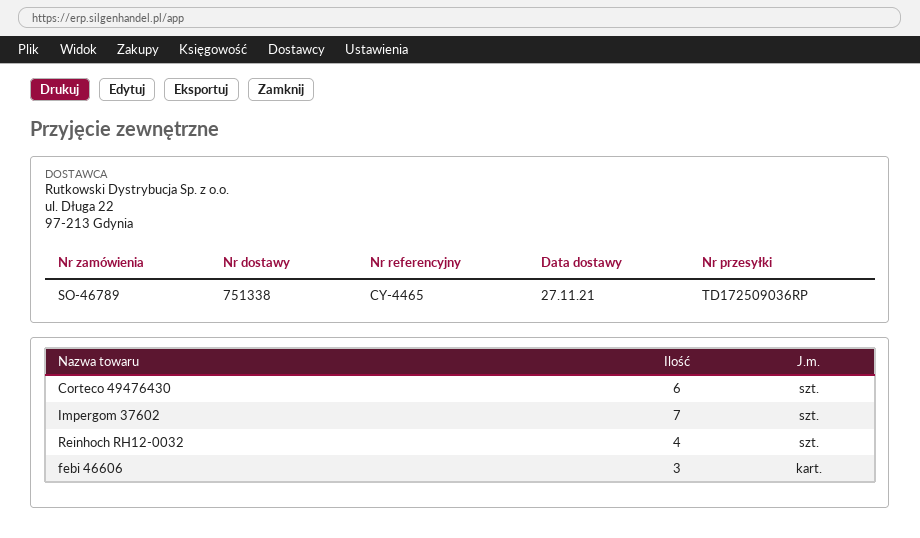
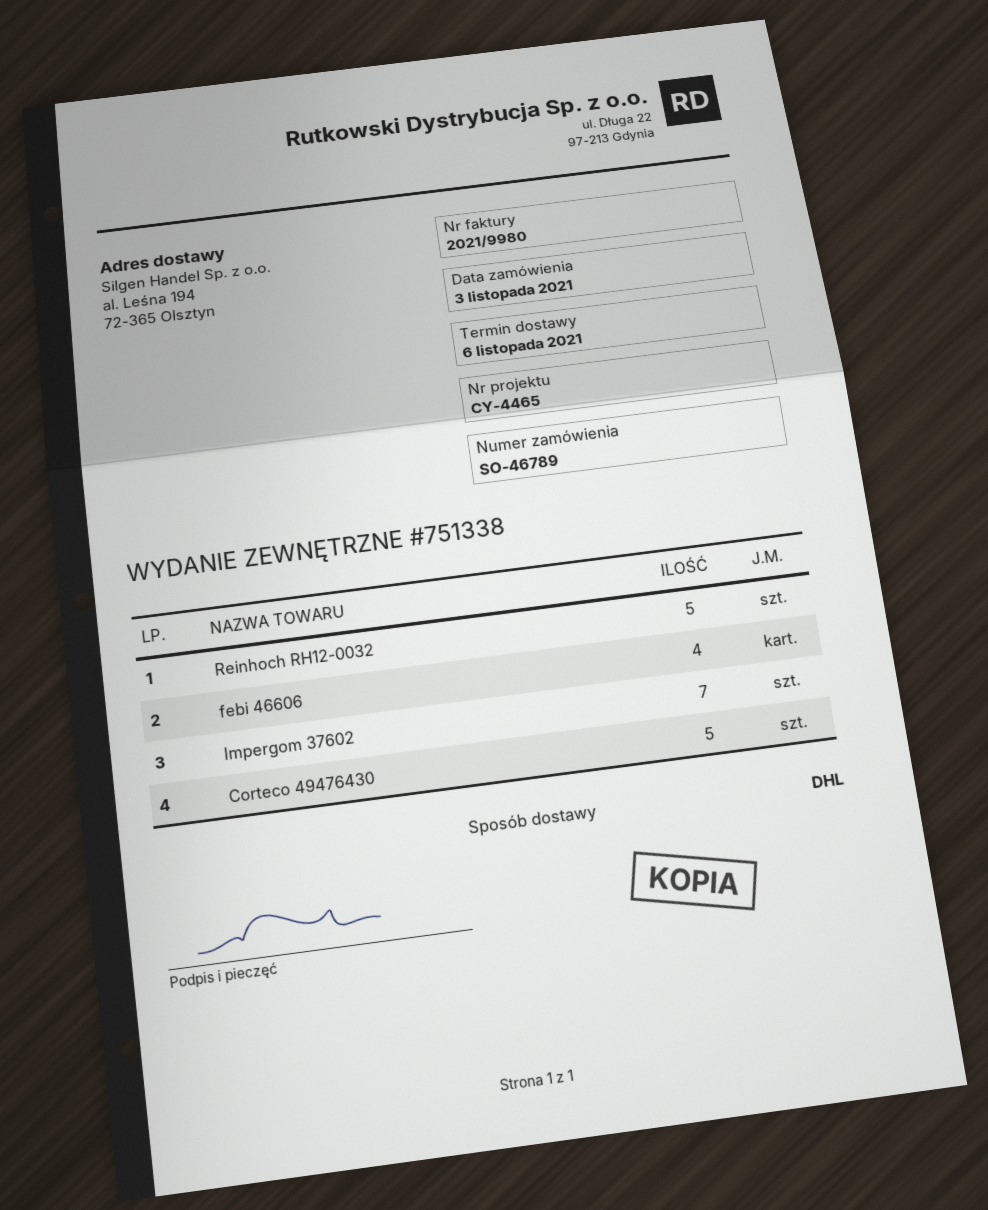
delivery date: 2021-11-27 -> 2021-11-06
Corteco 49476430: 6 -> 5
Reinhoch RH12-0032: 4 -> 5
febi 46606: 3 -> 4

